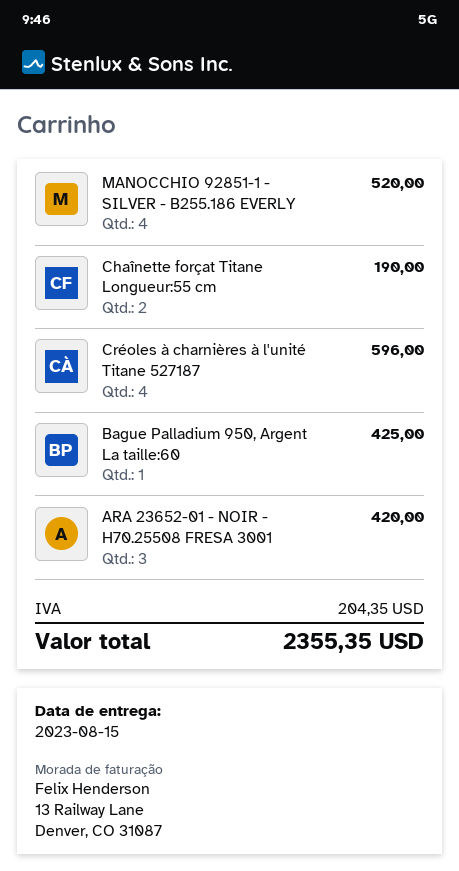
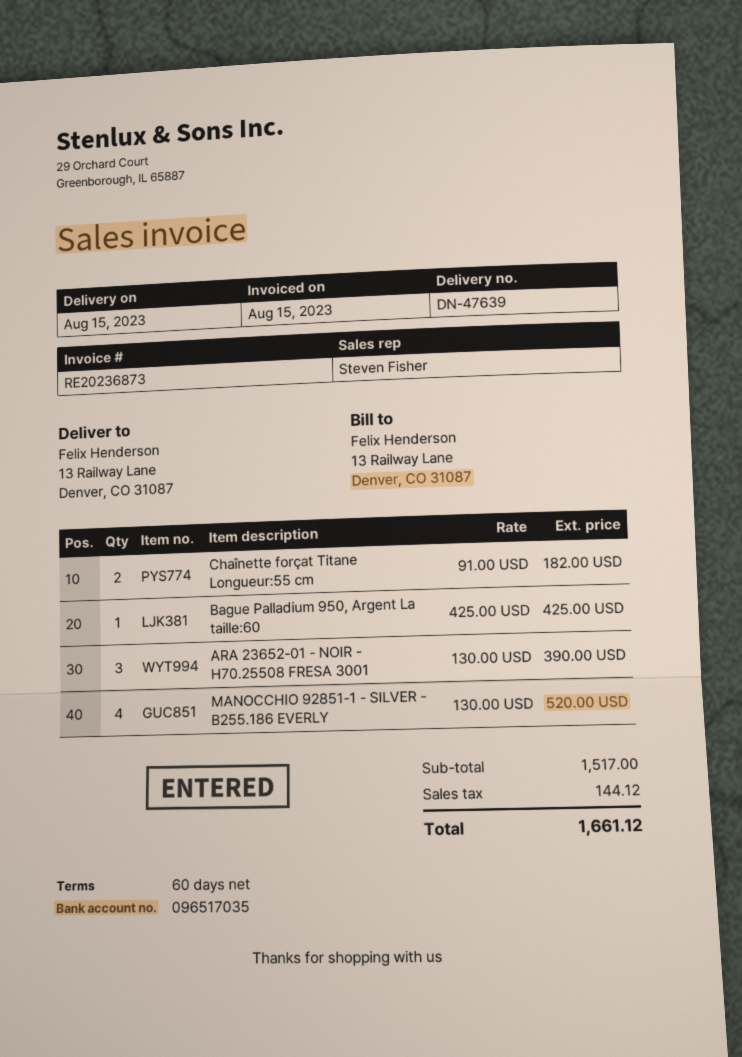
Chaînette forçat Titane Longueur:55 cm: 2 for 190.00 -> 2 for 182.00
Créoles à charnières à l'unité Titane 527187: 4 for 596.00 -> none
ARA 23652-01 - NOIR - H70.25508 FRESA 3001: 3 for 420.00 -> 3 for 390.00
tax: 204.35 -> 144.12
total: 2355.35 -> 1661.12

